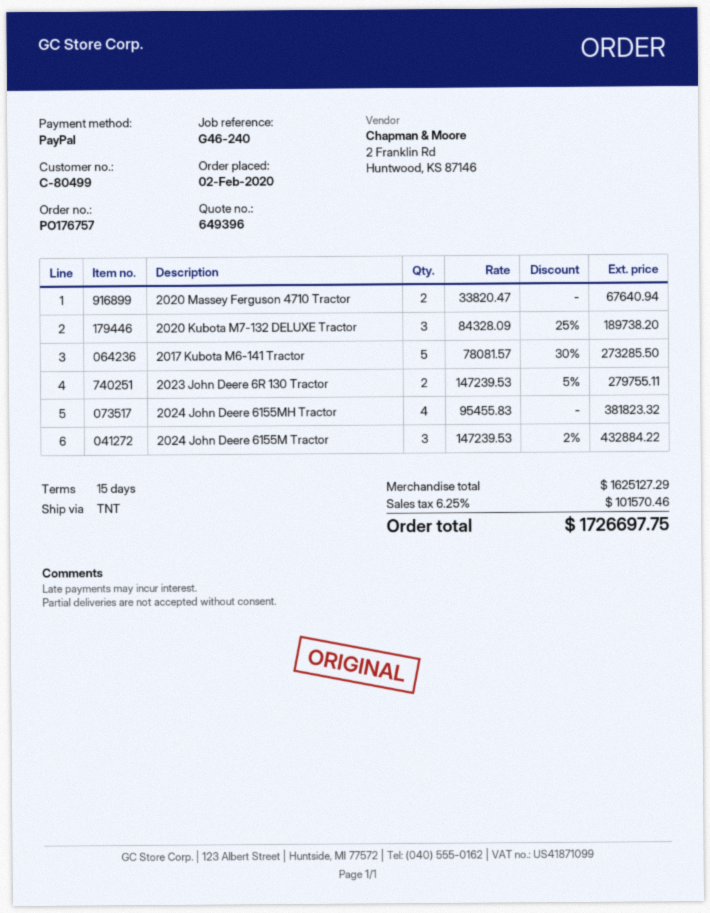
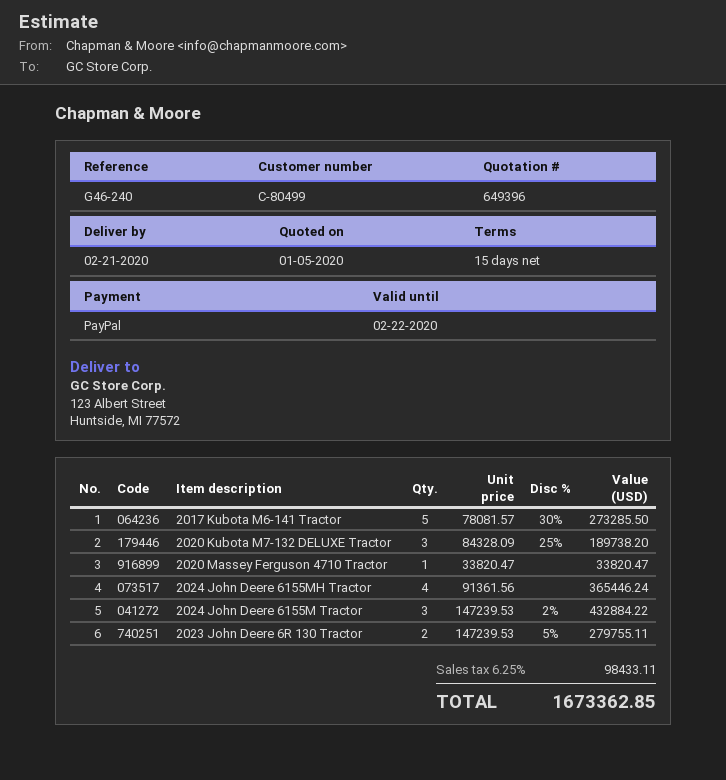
2020 Massey Ferguson 4710 Tractor: 2 x 33820.47 = 67640.94 -> 1 x 33820.47 = 33820.47
2024 John Deere 6155MH Tractor: 4 x 95455.83 = 381823.32 -> 4 x 91361.56 = 365446.24
tax: 6.25% = 101570.46 -> 6.25% = 98433.11
total: 1726697.75 -> 1673362.85

